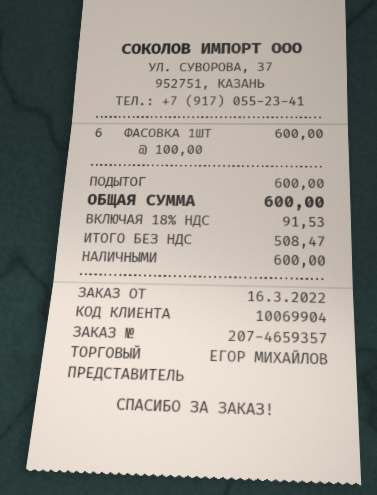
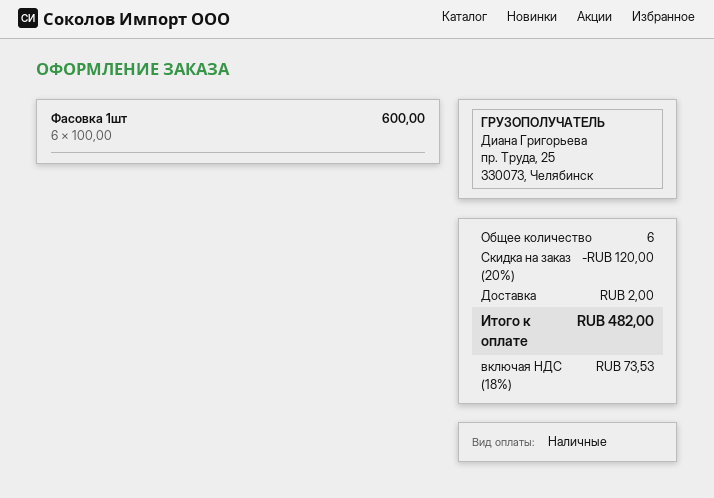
discount: none -> 20% = 120.00
shipping: none -> 2.00
tax: 18% = 91.53 -> 18% = 73.53
total: 600.00 -> 482.00

